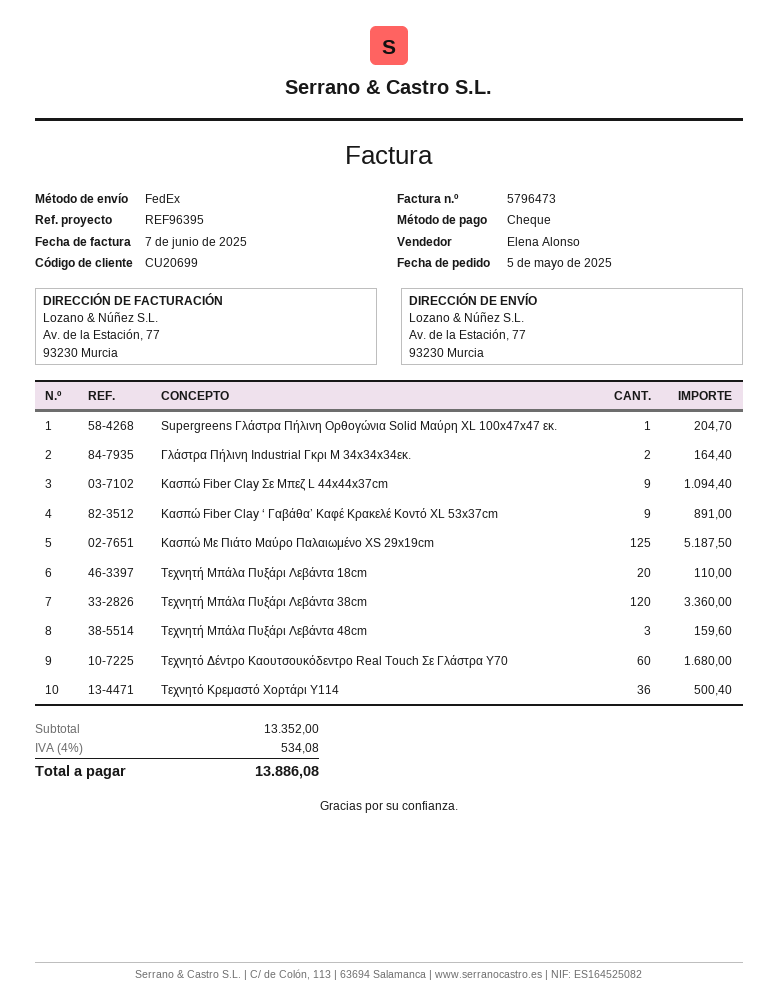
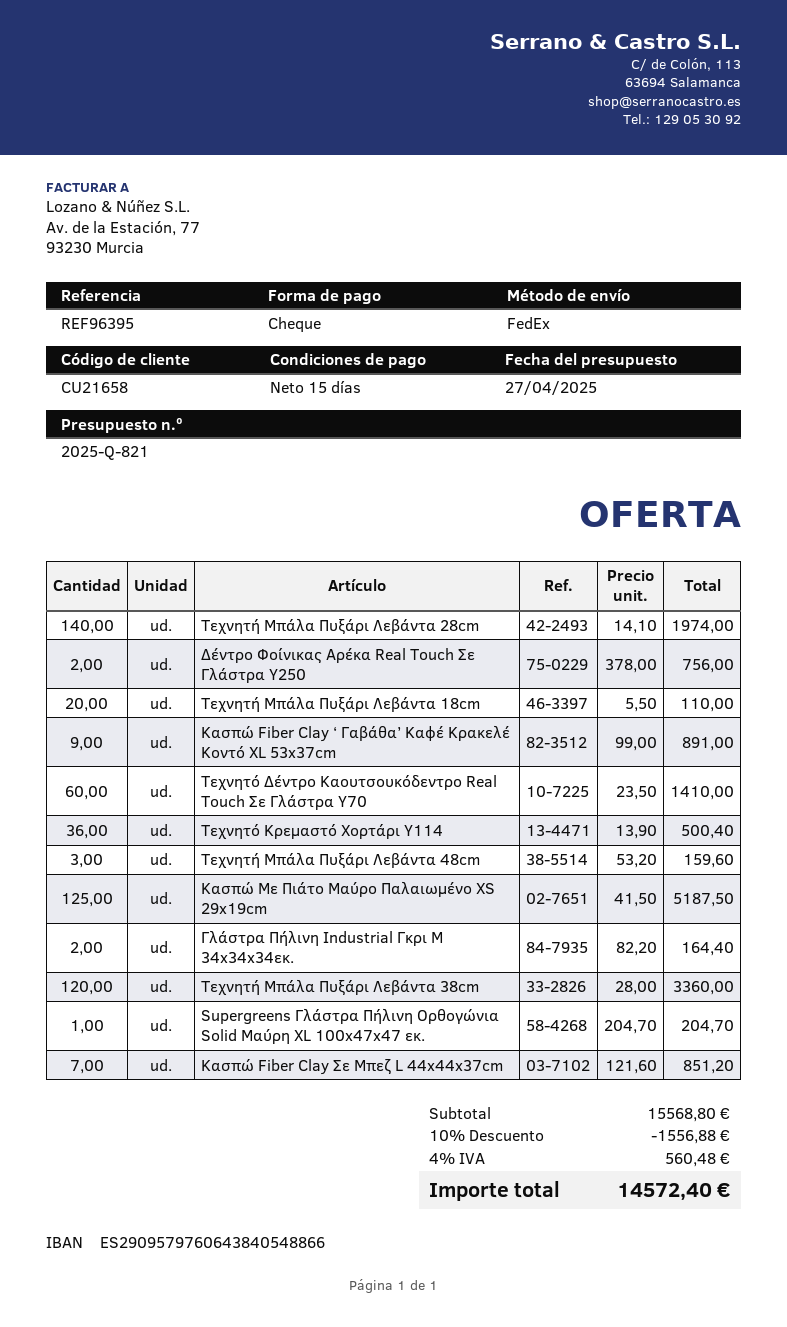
customer number: CU20699 -> CU21658
Κασπώ Fiber Clay Σε Μπεζ L 44x44x37cm: 9 for 1094.40 -> 7 for 851.20
Τεχνητό Δέντρο Καουτσουκόδεντρο Real Touch Σε Γλάστρα Υ70: 60 for 1680.00 -> 60 for 1410.00
Τεχνητή Μπάλα Πυξάρι Λεβάντα 28cm: none -> 140 for 1974.00
Δέντρο Φοίνικας Αρέκα Real Touch Σε Γλάστρα Υ250: none -> 2 for 756.00
subtotal: 13352.00 -> 15568.80
discount: none -> 10% = 1556.88
tax: 4% = 534.08 -> 4% = 560.48
total: 13886.08 -> 14572.40

